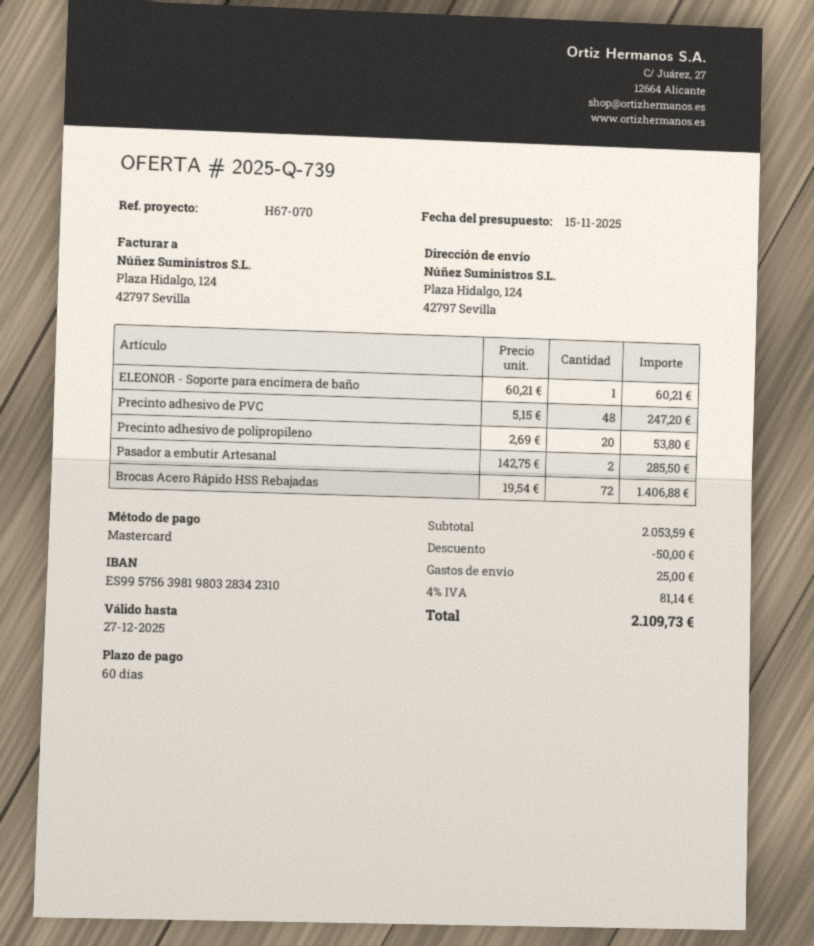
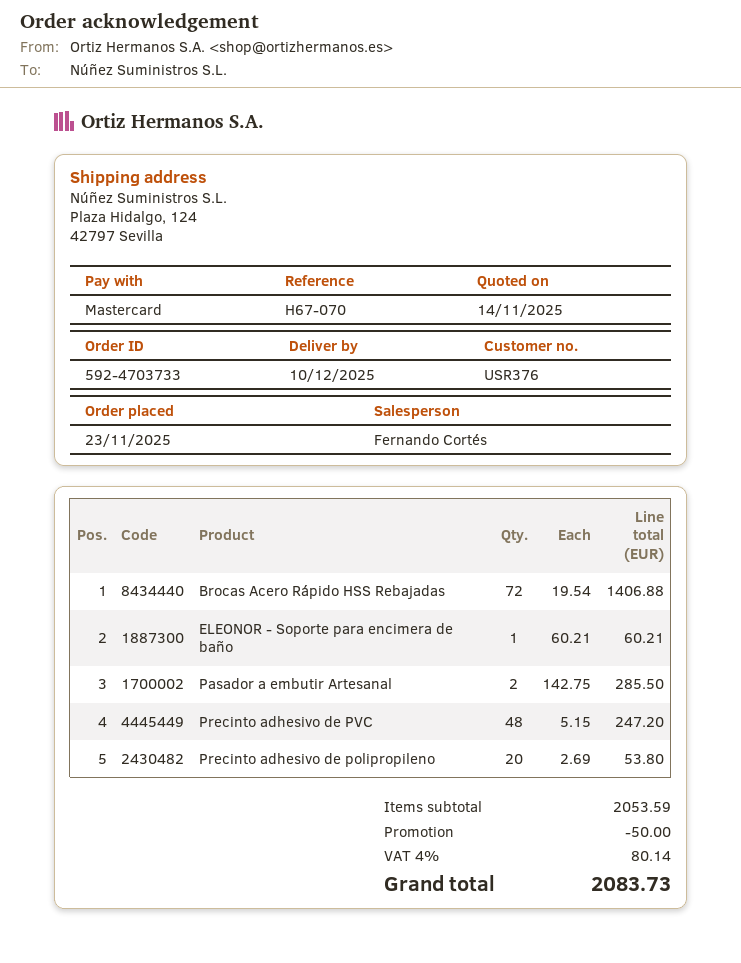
quote date: 2025-11-15 -> 2025-11-14
shipping: 25.00 -> none
tax: 4% = 81.14 -> 4% = 80.14
total: 2109.73 -> 2083.73

